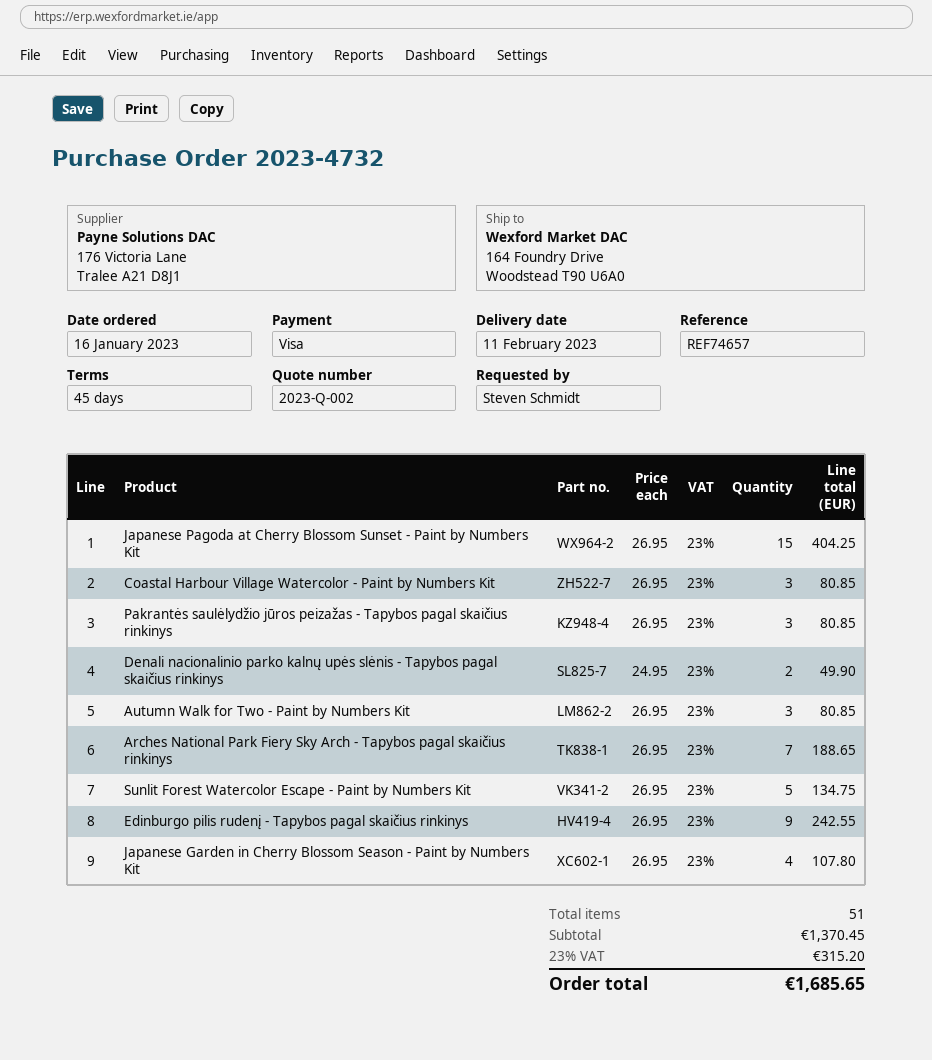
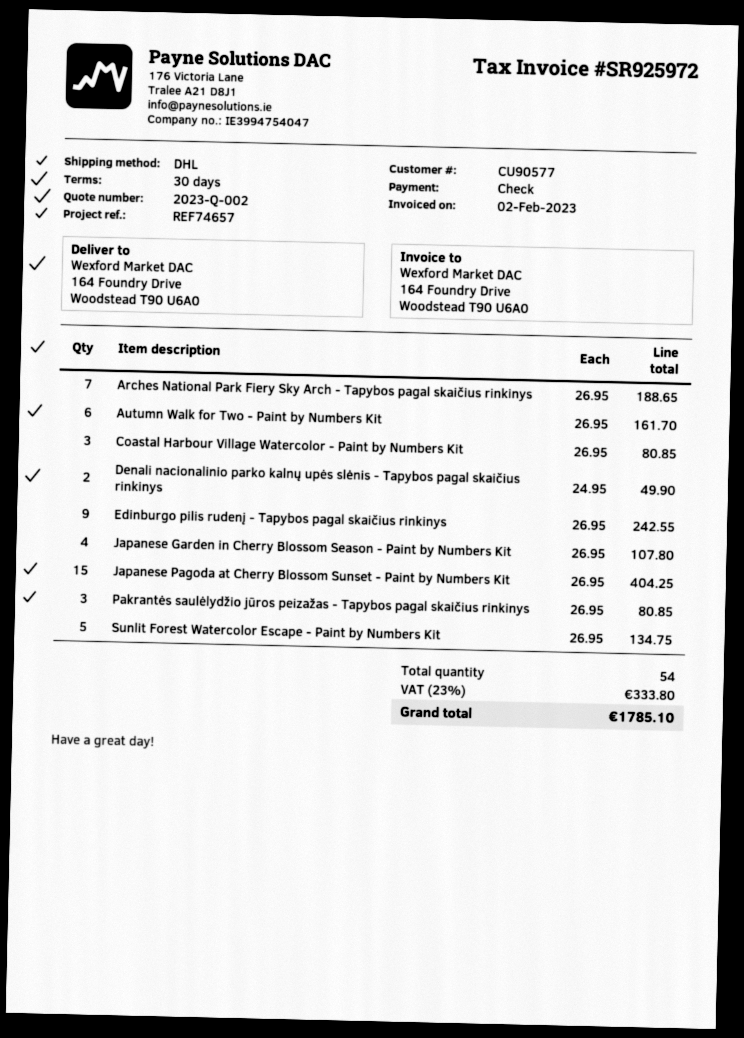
payment terms: 45 days -> 30 days
payment method: Visa -> cheque
Autumn Walk for Two - Paint by Numbers Kit: 3 x 26.95 = 80.85 -> 6 x 26.95 = 161.70
total quantity: 51 -> 54
tax: 23% = 315.20 -> 23% = 333.80
total: 1685.65 -> 1785.10

